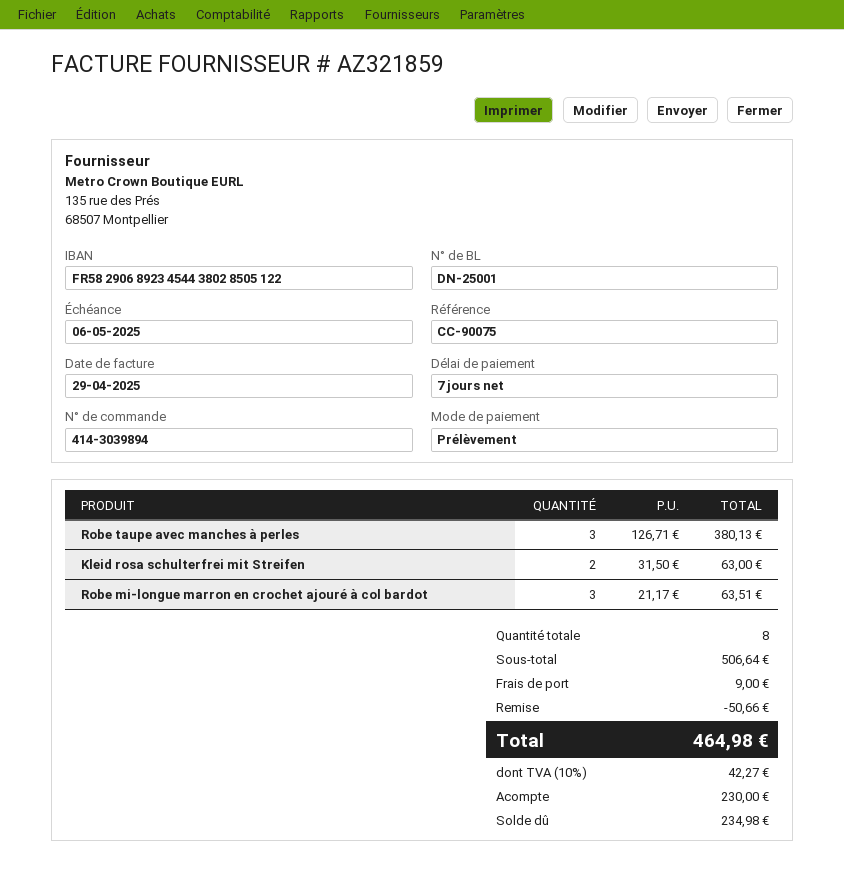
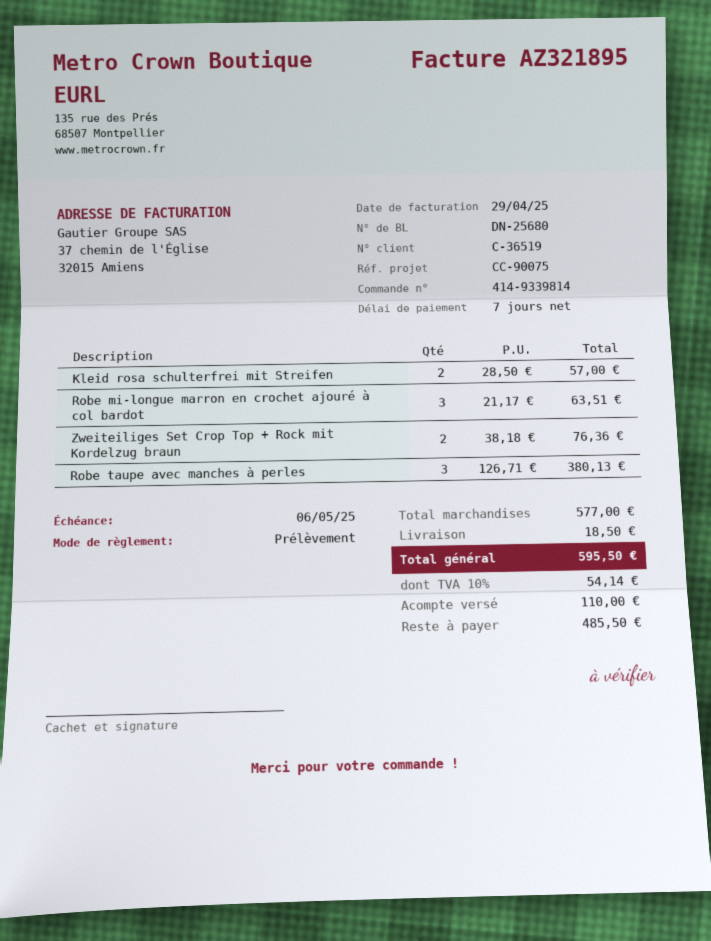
order number: 414-3039894 -> 414-9339814
delivery note number: DN-25001 -> DN-25680
invoice number: AZ321859 -> AZ321895
Kleid rosa schulterfrei mit Streifen: 2 x 31.50 = 63.00 -> 2 x 28.50 = 57.00
Zweiteiliges Set Crop Top + Rock mit Kordelzug braun: none -> 2 x 38.18 = 76.36
subtotal: 506.64 -> 577.00
discount: 50.66 -> none
shipping: 9.00 -> 18.50
tax: 10% = 42.27 -> 10% = 54.14
total: 464.98 -> 595.50
deposit: 230.00 -> 110.00
balance: 234.98 -> 485.50

